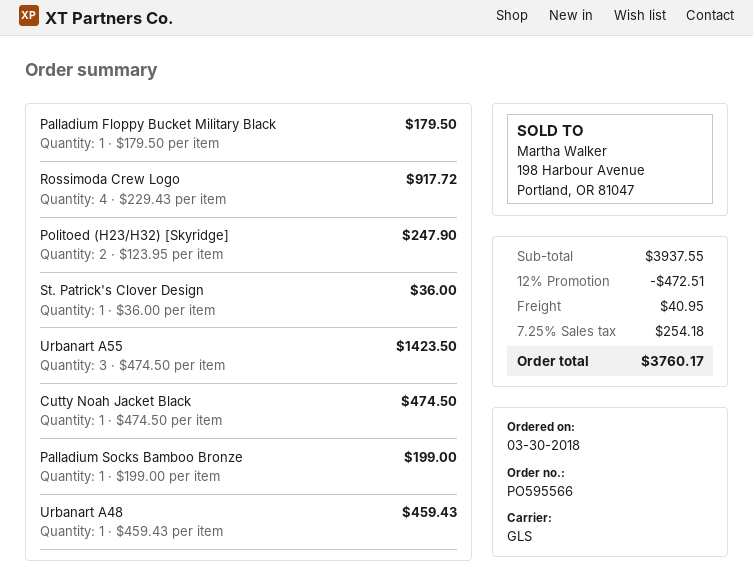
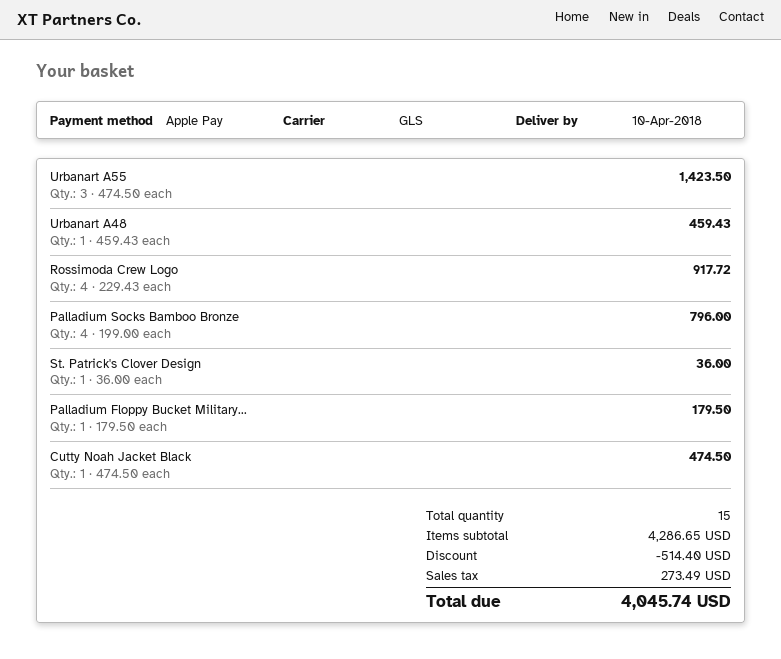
Politoed (H23/H32) [Skyridge]: 2 x 123.95 = 247.90 -> none
Palladium Socks Bamboo Bronze: 1 x 199.00 = 199.00 -> 4 x 199.00 = 796.00
subtotal: 3937.55 -> 4286.65
discount: 472.51 -> 514.40
shipping: 40.95 -> none
tax: 254.18 -> 273.49
total: 3760.17 -> 4045.74

